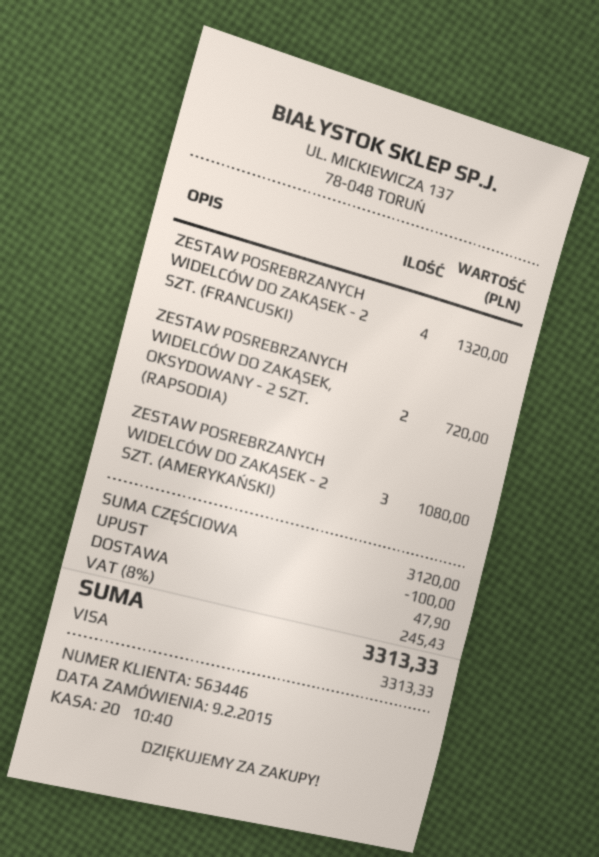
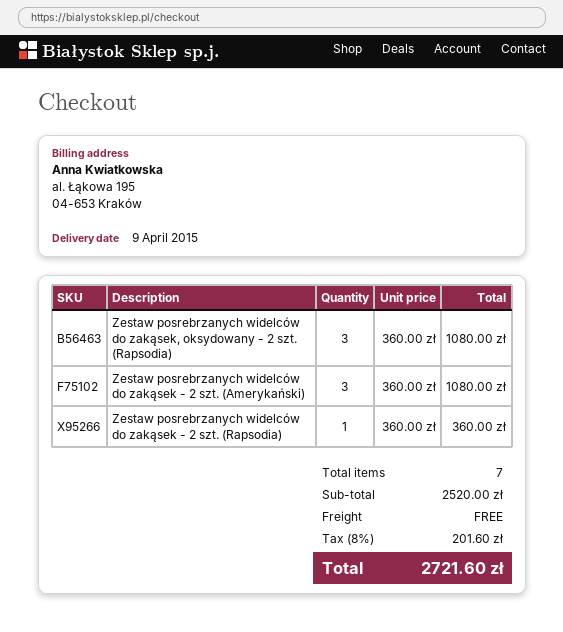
ZESTAW POSREBRZANYCH WIDELCÓW DO ZAKĄSEK - 2 SZT. (FRANCUSKI): 4 for 1320.00 -> none
ZESTAW POSREBRZANYCH WIDELCÓW DO ZAKĄSEK, OKSYDOWANY - 2 SZT. (RAPSODIA): 2 for 720.00 -> 3 for 1080.00
Zestaw posrebrzanych widelców do zakąsek - 2 szt. (Rapsodia): none -> 1 for 360.00
subtotal: 3120.00 -> 2520.00
discount: 100.00 -> none
shipping: 47.90 -> 0.00
tax: 8% = 245.43 -> 8% = 201.60
total: 3313.33 -> 2721.60

